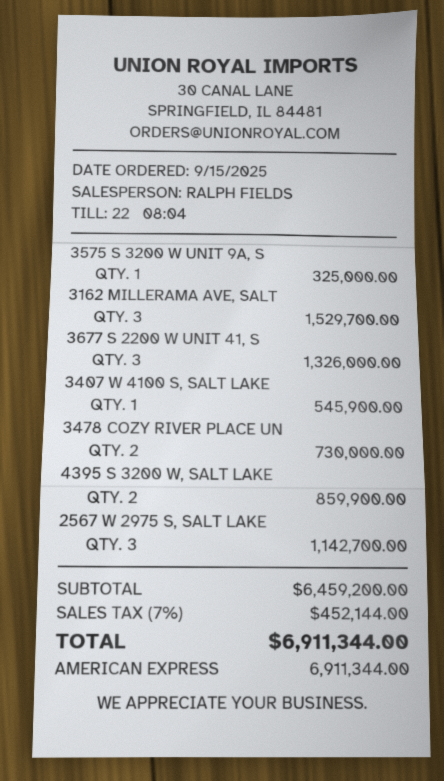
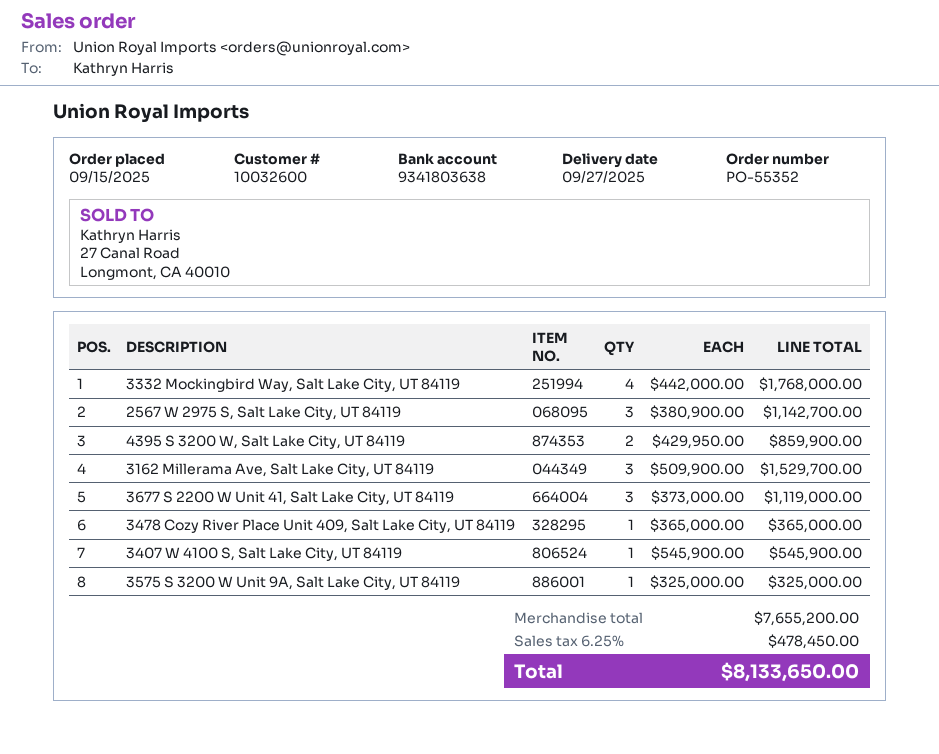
3677 S 2200 W UNIT 41, S: 3 for 1326000.00 -> 3 for 1119000.00
3478 COZY RIVER PLACE UN: 2 for 730000.00 -> 1 for 365000.00
3332 Mockingbird Way, Salt Lake City, UT 84119: none -> 4 for 1768000.00
subtotal: 6459200.00 -> 7655200.00
tax: 7% = 452144.00 -> 6.25% = 478450.00
total: 6911344.00 -> 8133650.00

